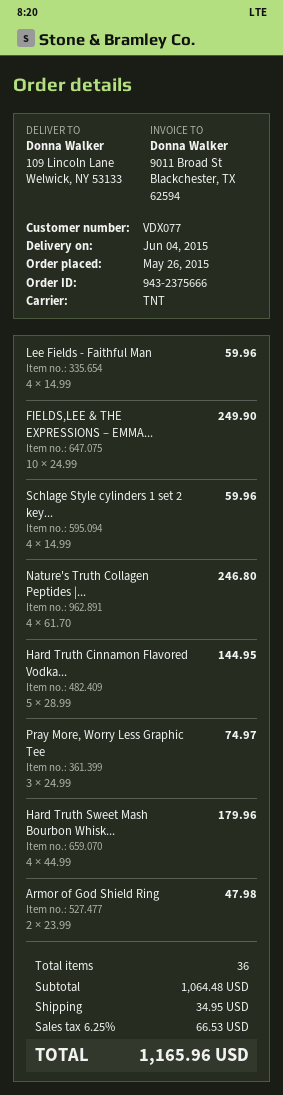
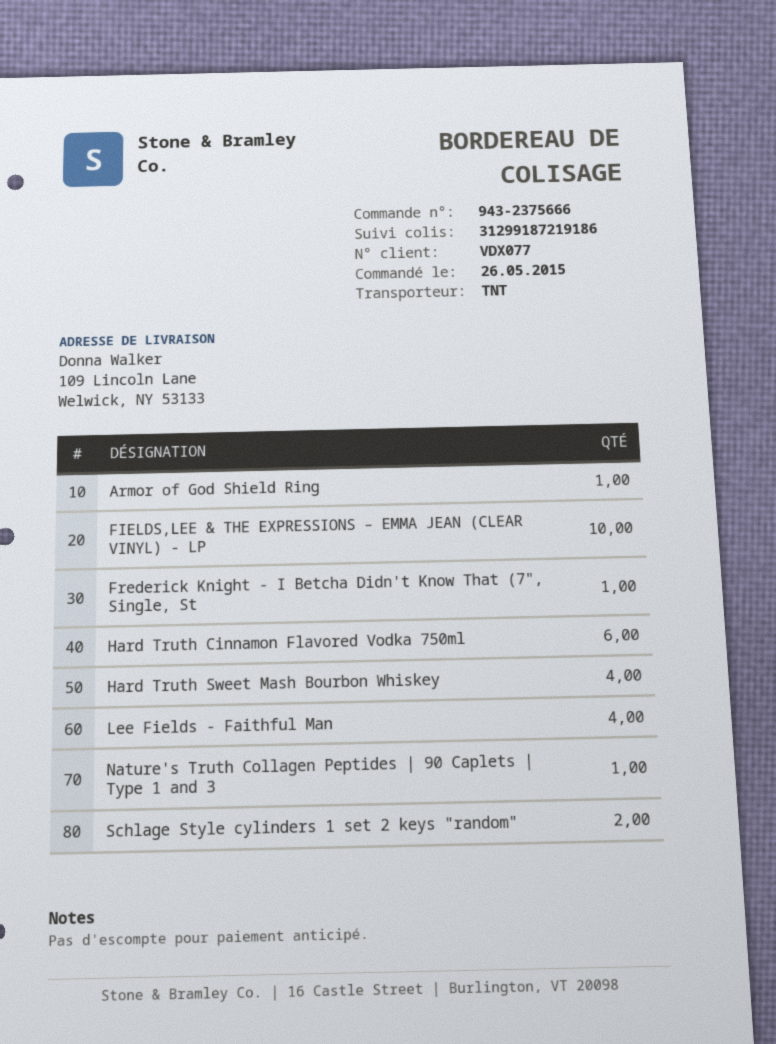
Schlage Style cylinders 1 set 2 key...: 4 -> 2
Nature's Truth Collagen Peptides |...: 4 -> 1
Hard Truth Cinnamon Flavored Vodka...: 5 -> 6
Pray More, Worry Less Graphic Tee: 3 -> none
Armor of God Shield Ring: 2 -> 1
Frederick Knight - I Betcha Didn't Know That (7", Single, St: none -> 1

